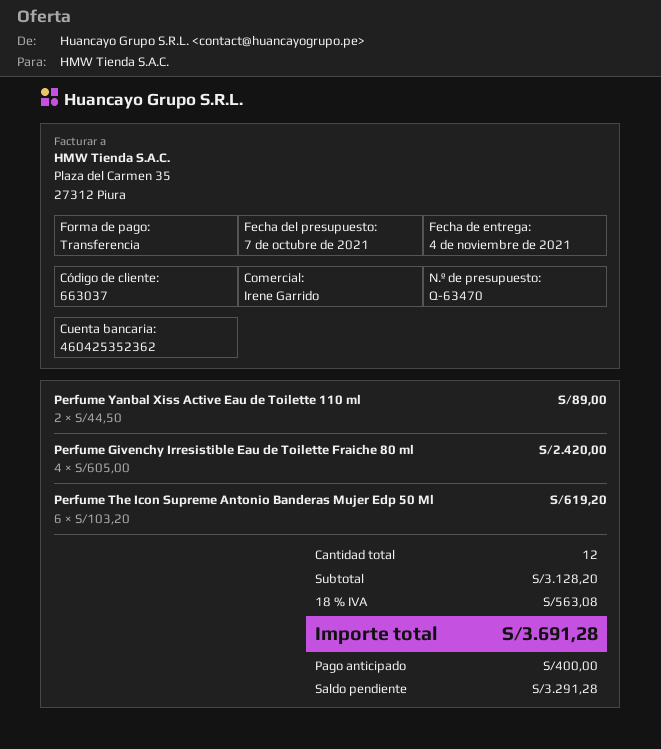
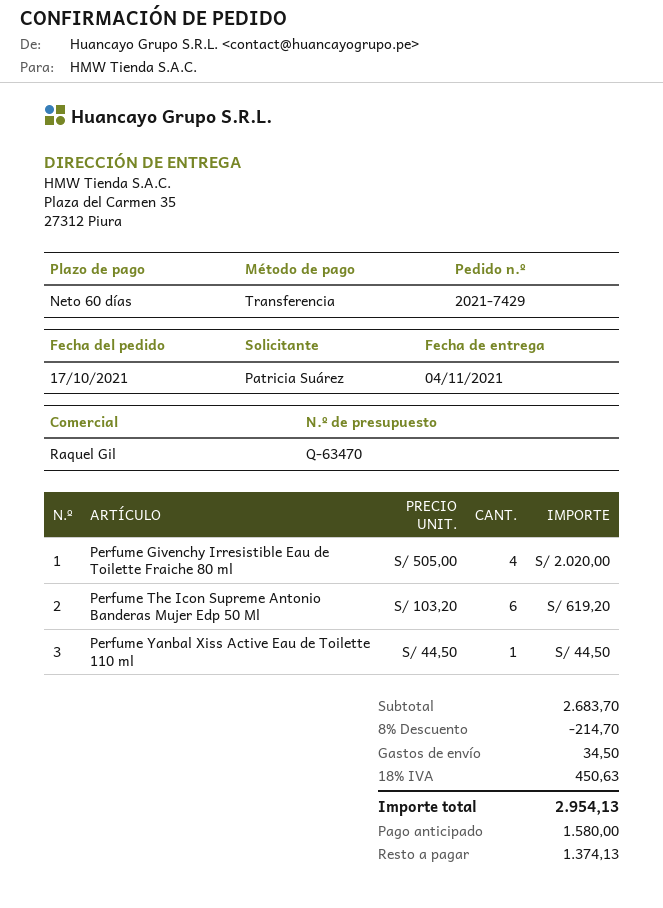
sales rep: Irene Garrido -> Raquel Gil
Perfume Yanbal Xiss Active Eau de Toilette 110 ml: 2 x 44.50 = 89.00 -> 1 x 44.50 = 44.50
Perfume Givenchy Irresistible Eau de Toilette Fraiche 80 ml: 4 x 605.00 = 2420.00 -> 4 x 505.00 = 2020.00
subtotal: 3128.20 -> 2683.70
discount: none -> 8% = 214.70
shipping: none -> 34.50
tax: 18% = 563.08 -> 18% = 450.63
total: 3691.28 -> 2954.13
deposit: 400.00 -> 1580.00
balance: 3291.28 -> 1374.13

